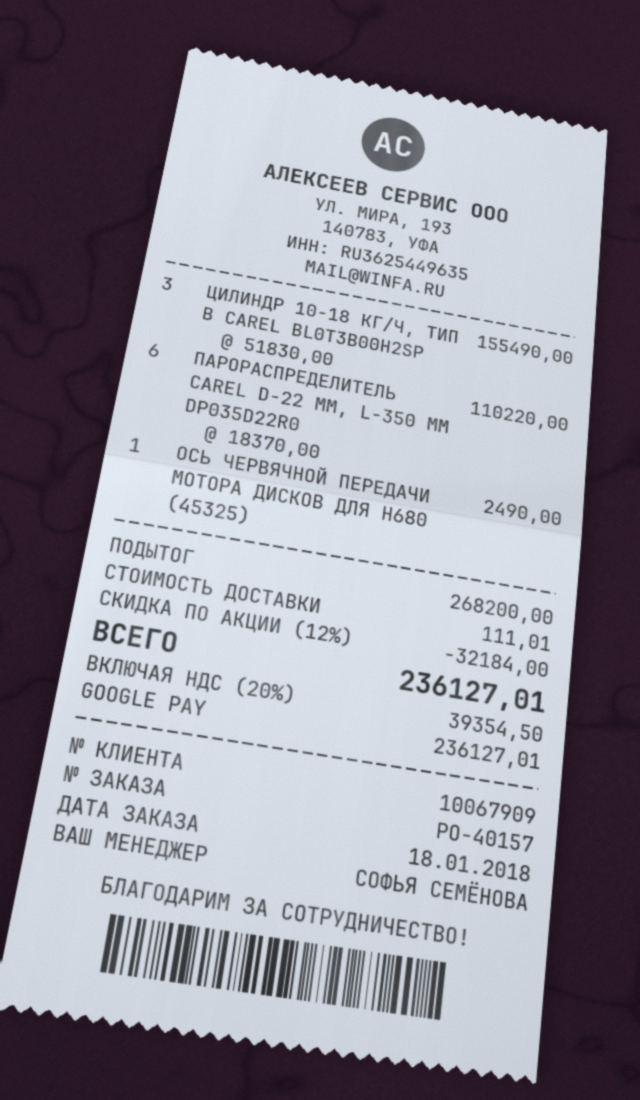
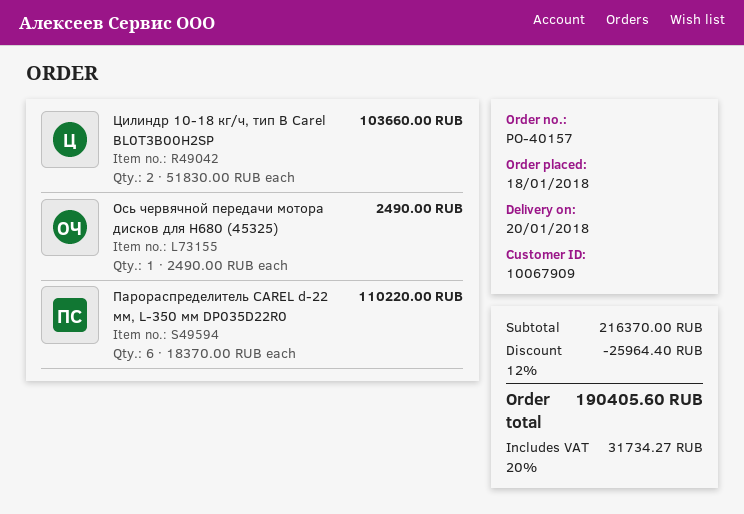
ЦИЛИНДР 10-18 КГ/Ч, ТИП B CAREL BL0T3B00H2SP: 3 x 51830.00 = 155490.00 -> 2 x 51830.00 = 103660.00
subtotal: 268200.00 -> 216370.00
discount: 12% = 32184.00 -> 12% = 25964.40
shipping: 111.01 -> none
tax: 20% = 39354.50 -> 20% = 31734.27
total: 236127.01 -> 190405.60

